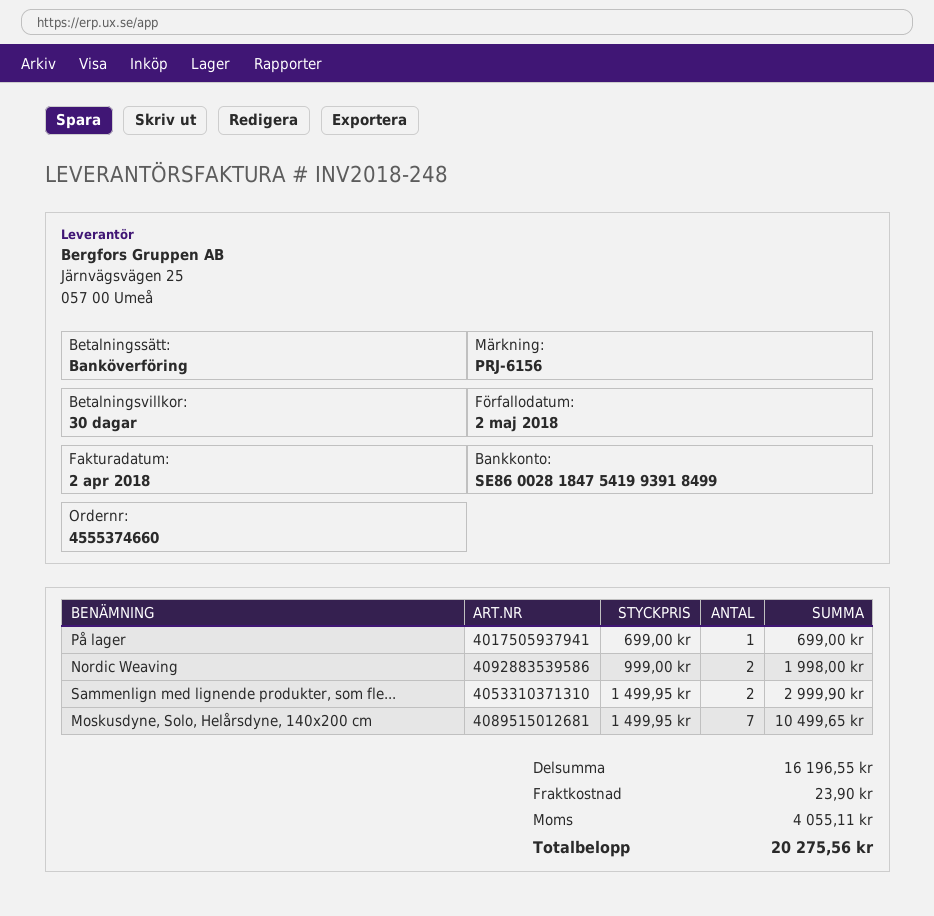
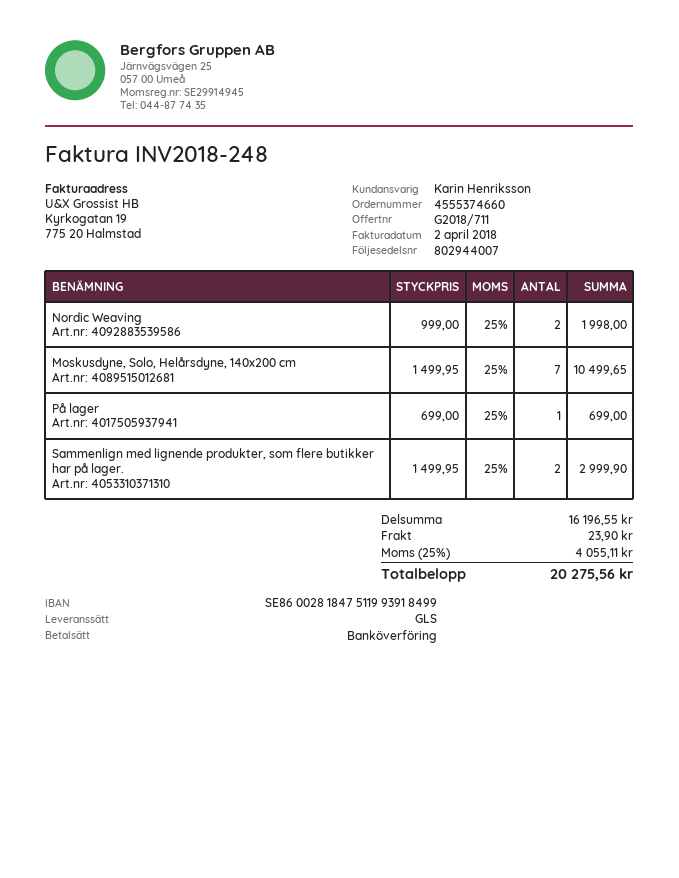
bank account: SE8600281847541993918499 -> SE8600281847511993918499

